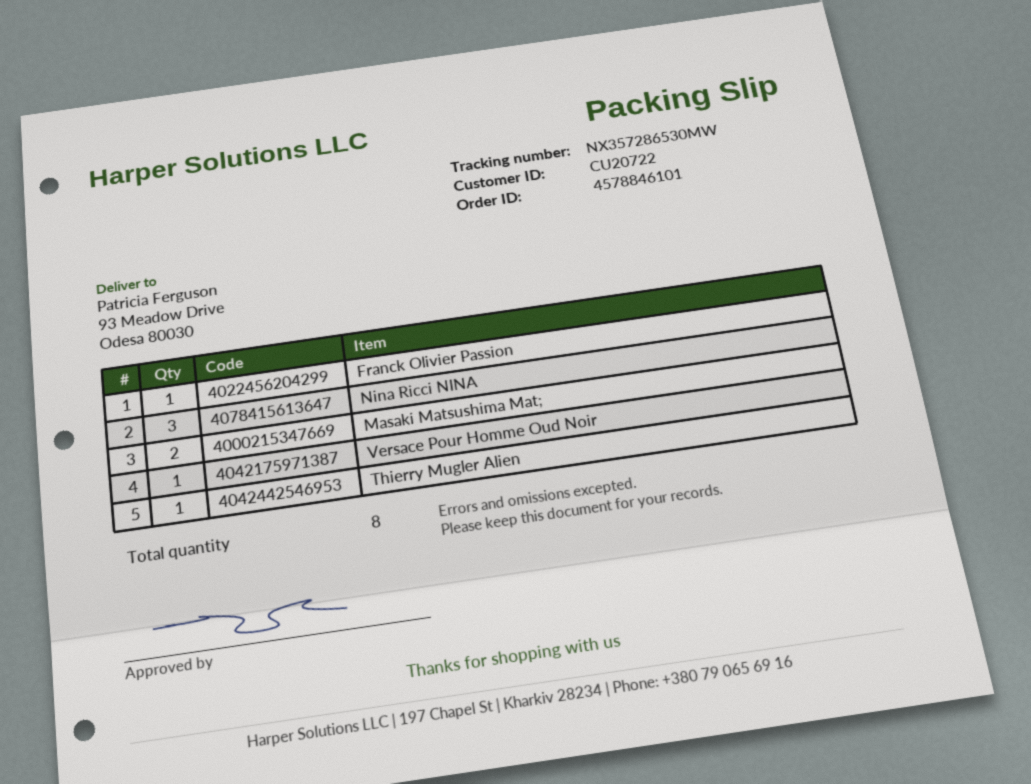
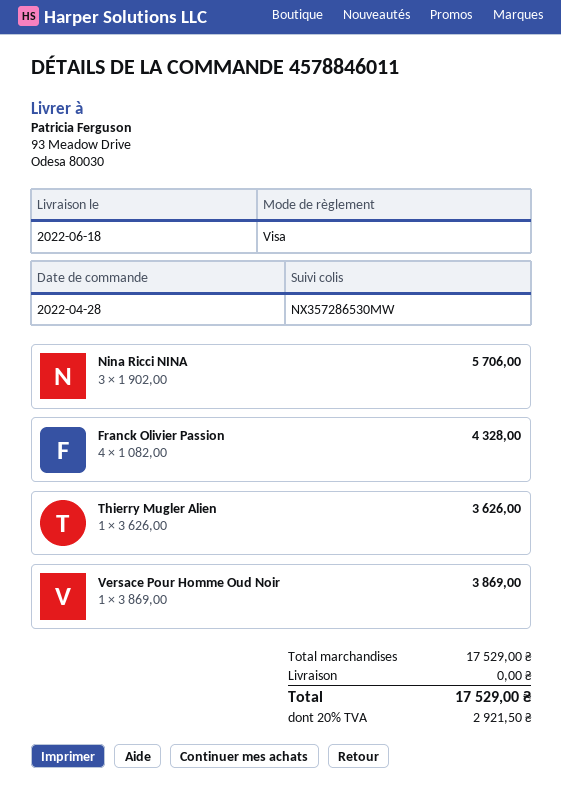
order number: 4578846101 -> 4578846011
Franck Olivier Passion: 1 -> 4
Masaki Matsushima Mat;: 2 -> none

